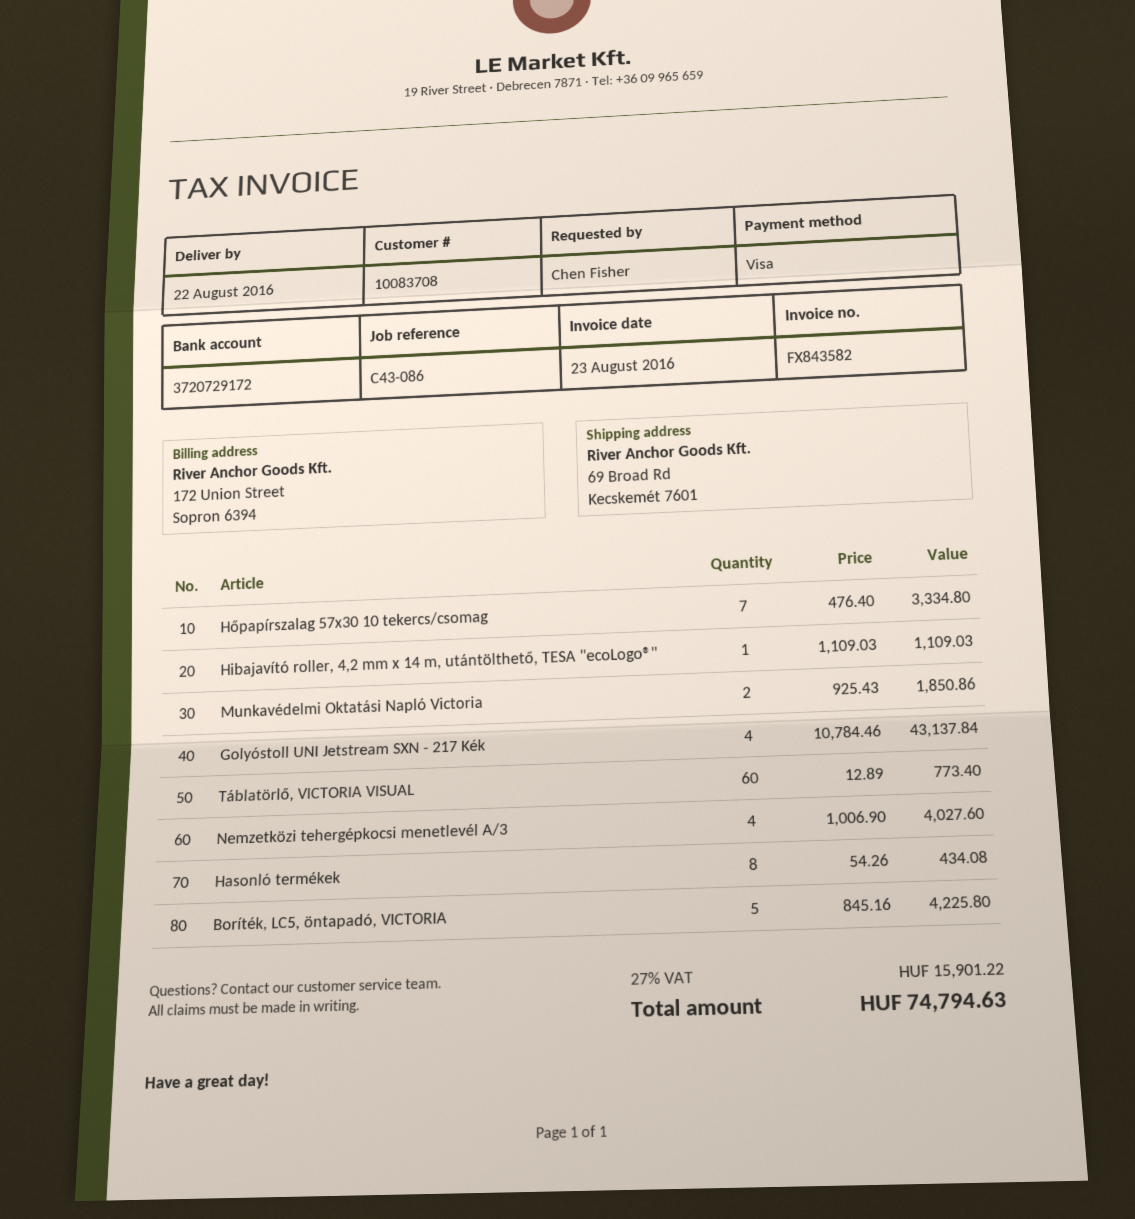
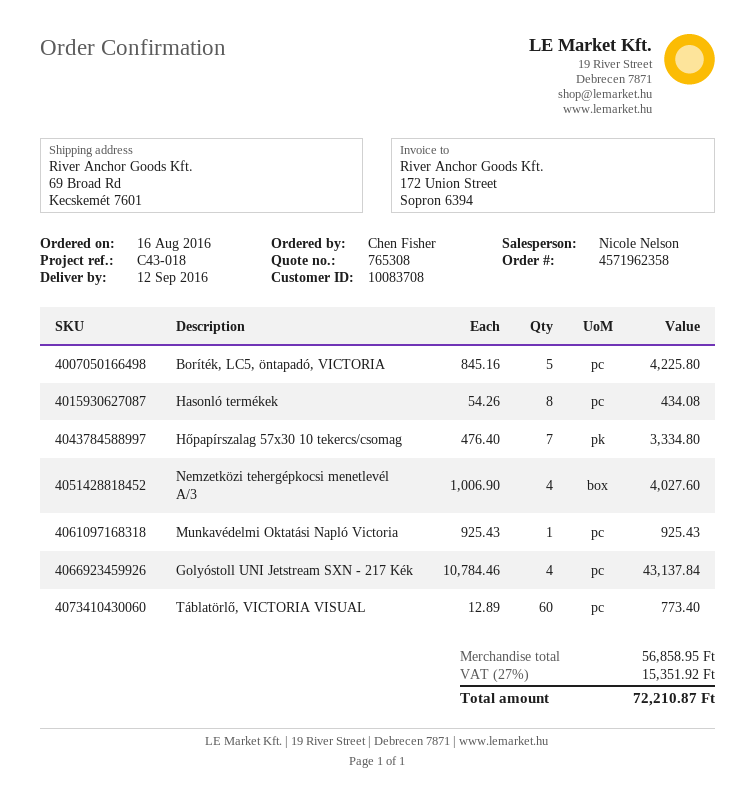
delivery date: 2016-08-22 -> 2016-09-12
reference: C43-086 -> C43-018
Hibajavító roller, 4,2 mm x 14 m, utántölthető, TESA "ecoLogo®": 1 x 1109.03 = 1109.03 -> none
Munkavédelmi Oktatási Napló Victoria: 2 x 925.43 = 1850.86 -> 1 x 925.43 = 925.43
tax: 27% = 15901.22 -> 27% = 15351.92
total: 74794.63 -> 72210.87

